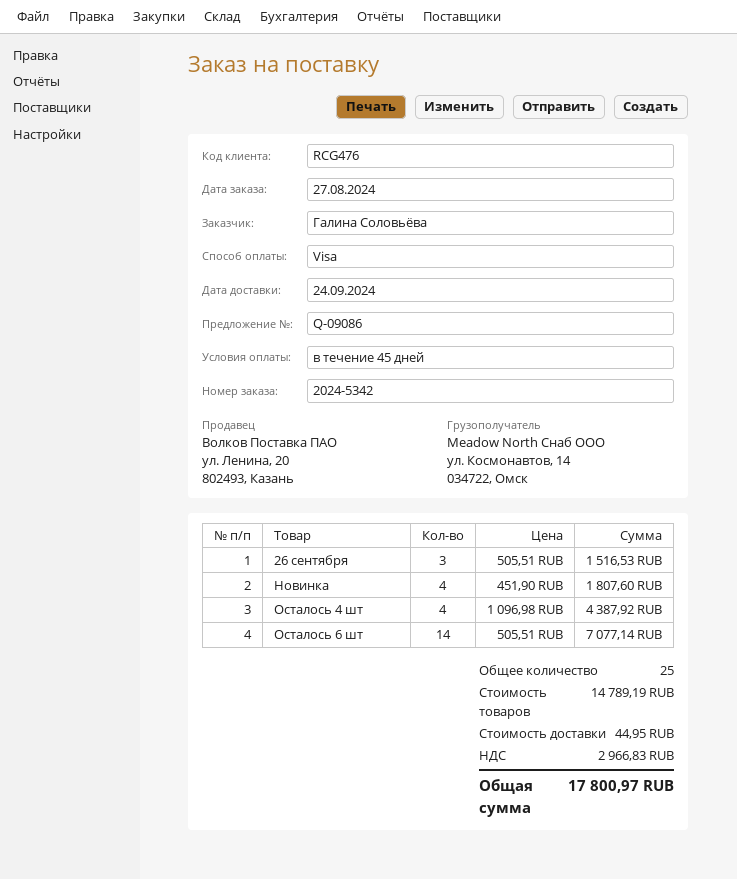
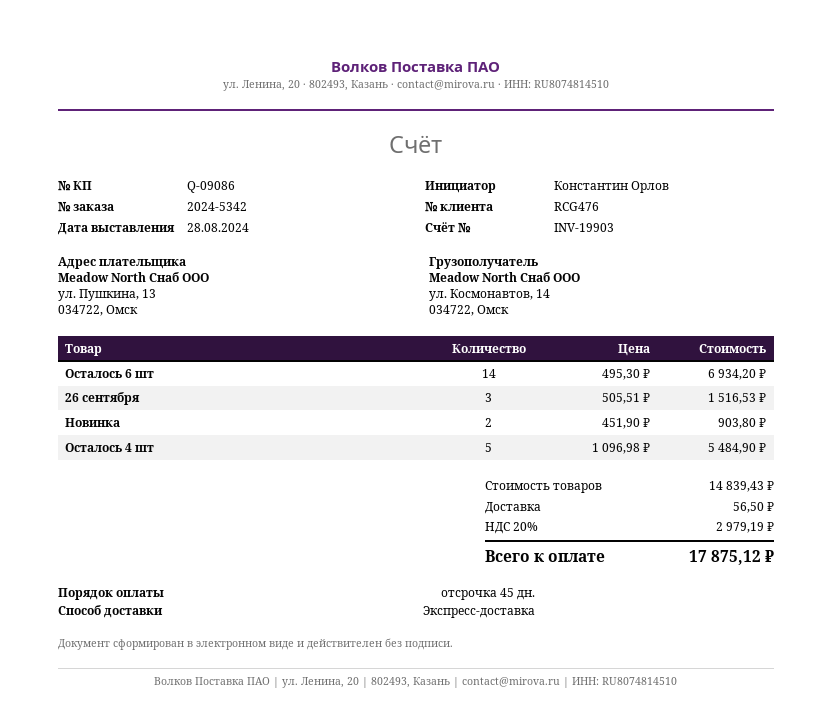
ordered by: Галина Соловьёва -> Константин Орлов
Новинка: 4 x 451.90 = 1807.60 -> 2 x 451.90 = 903.80
Осталось 4 шт: 4 x 1096.98 = 4387.92 -> 5 x 1096.98 = 5484.90
Осталось 6 шт: 14 x 505.51 = 7077.14 -> 14 x 495.30 = 6934.20
subtotal: 14789.19 -> 14839.43
shipping: 44.95 -> 56.50
tax: 2966.83 -> 2979.19
total: 17800.97 -> 17875.12

